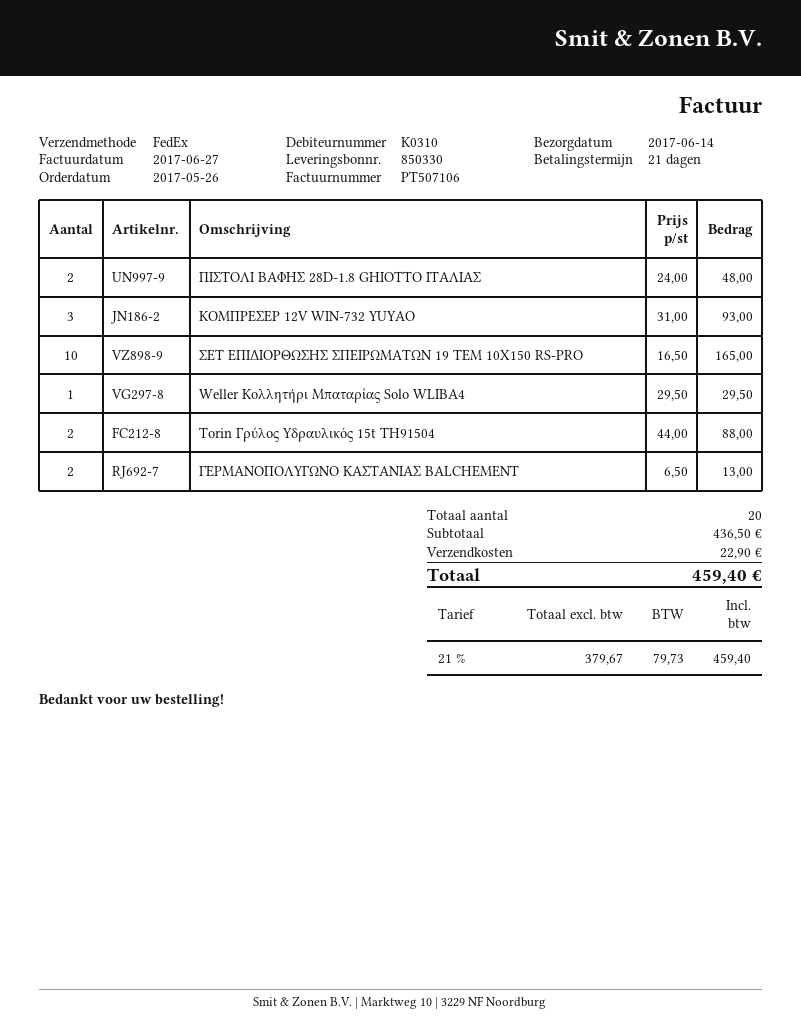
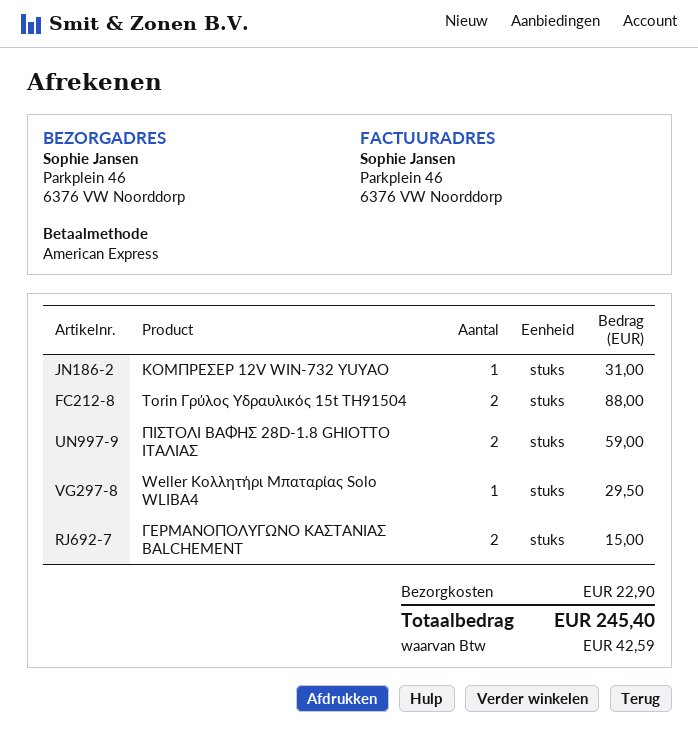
ΠΙΣΤΟΛΙ ΒΑΦΗΣ 28D-1.8 GHIOTTO ΙΤΑΛΙΑΣ: 2 for 48.00 -> 2 for 59.00
ΚΟΜΠΡΕΣΕΡ 12V WIN-732 YUYAO: 3 for 93.00 -> 1 for 31.00
ΣΕΤ ΕΠΙΔΙΟΡΘΩΣΗΣ ΣΠΕΙΡΩΜΑΤΩΝ 19 ΤΕΜ 10Χ150 RS-PRO: 10 for 165.00 -> none
ΓΕΡΜΑΝOΠΟΛYΓΩΝΟ ΚΑΣΤΑΝΙΑΣ BALCHEMENT: 2 for 13.00 -> 2 for 15.00
tax: 79.73 -> 42.59
total: 459.40 -> 245.40

